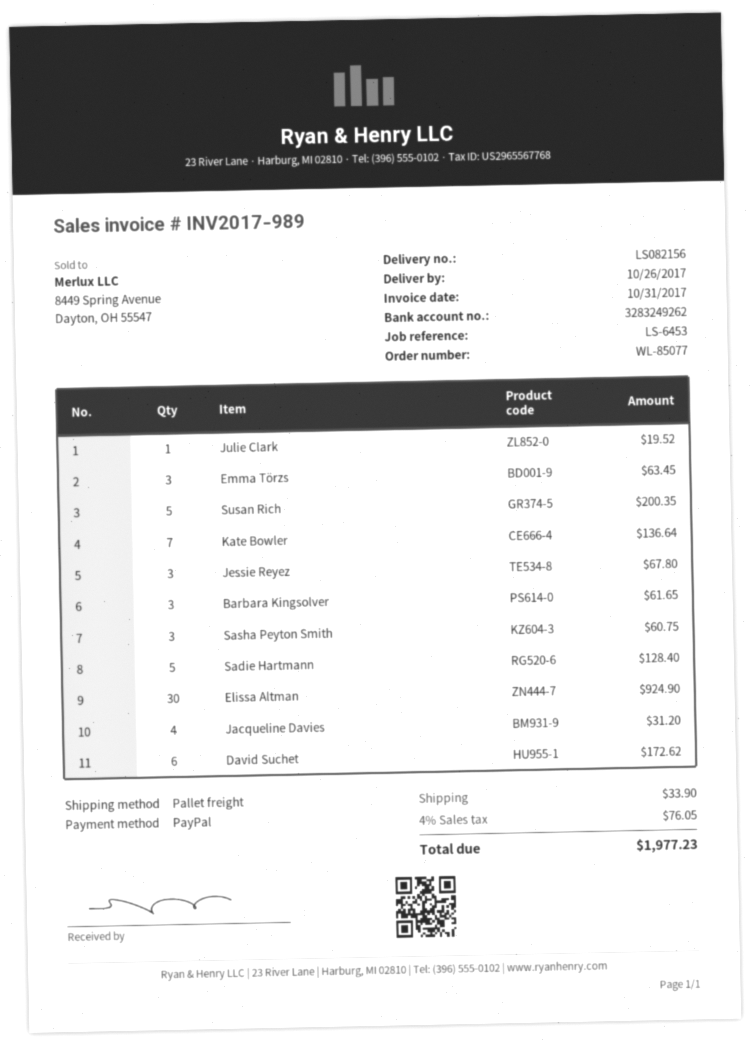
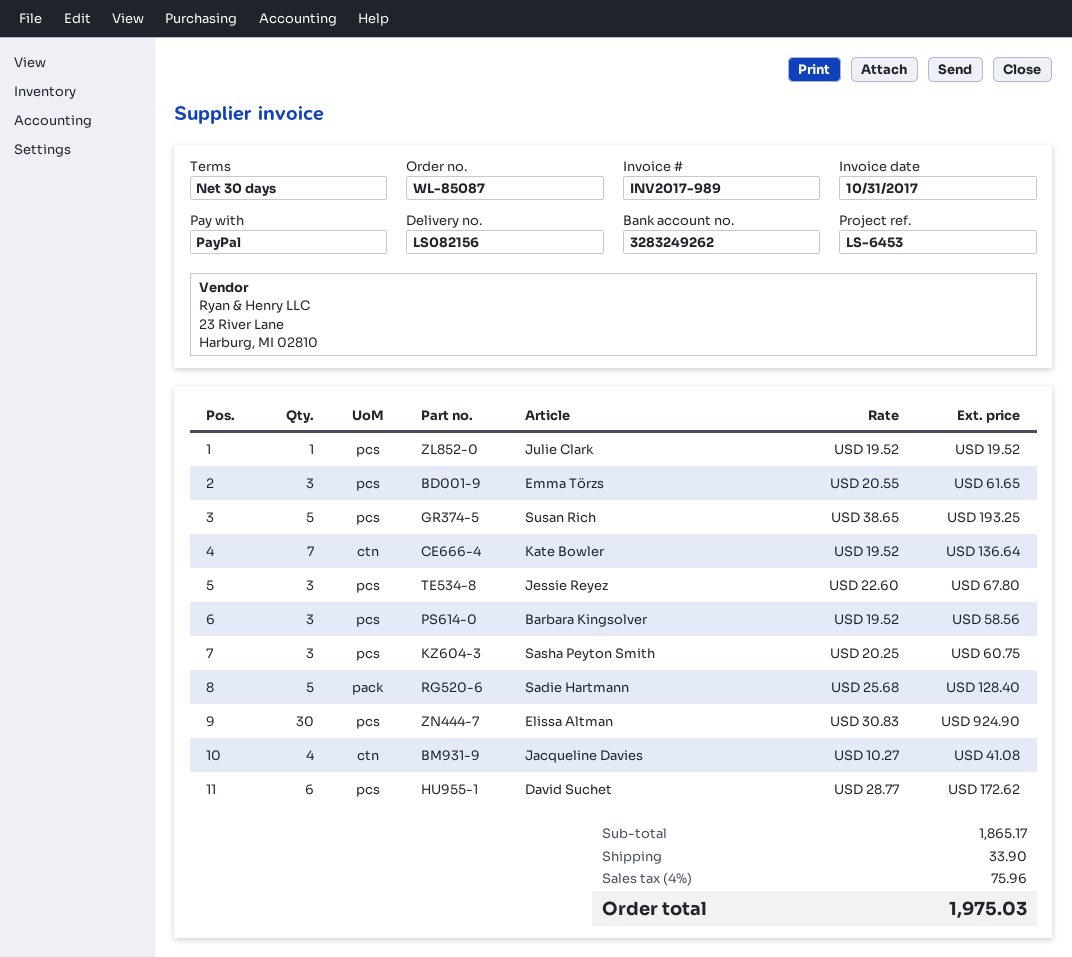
order number: WL-85077 -> WL-85087
Emma Törzs: 3 for 63.45 -> 3 for 61.65
Susan Rich: 5 for 200.35 -> 5 for 193.25
Barbara Kingsolver: 3 for 61.65 -> 3 for 58.56
Jacqueline Davies: 4 for 31.20 -> 4 for 41.08
tax: 4% = 76.05 -> 4% = 75.96
total: 1977.23 -> 1975.03

